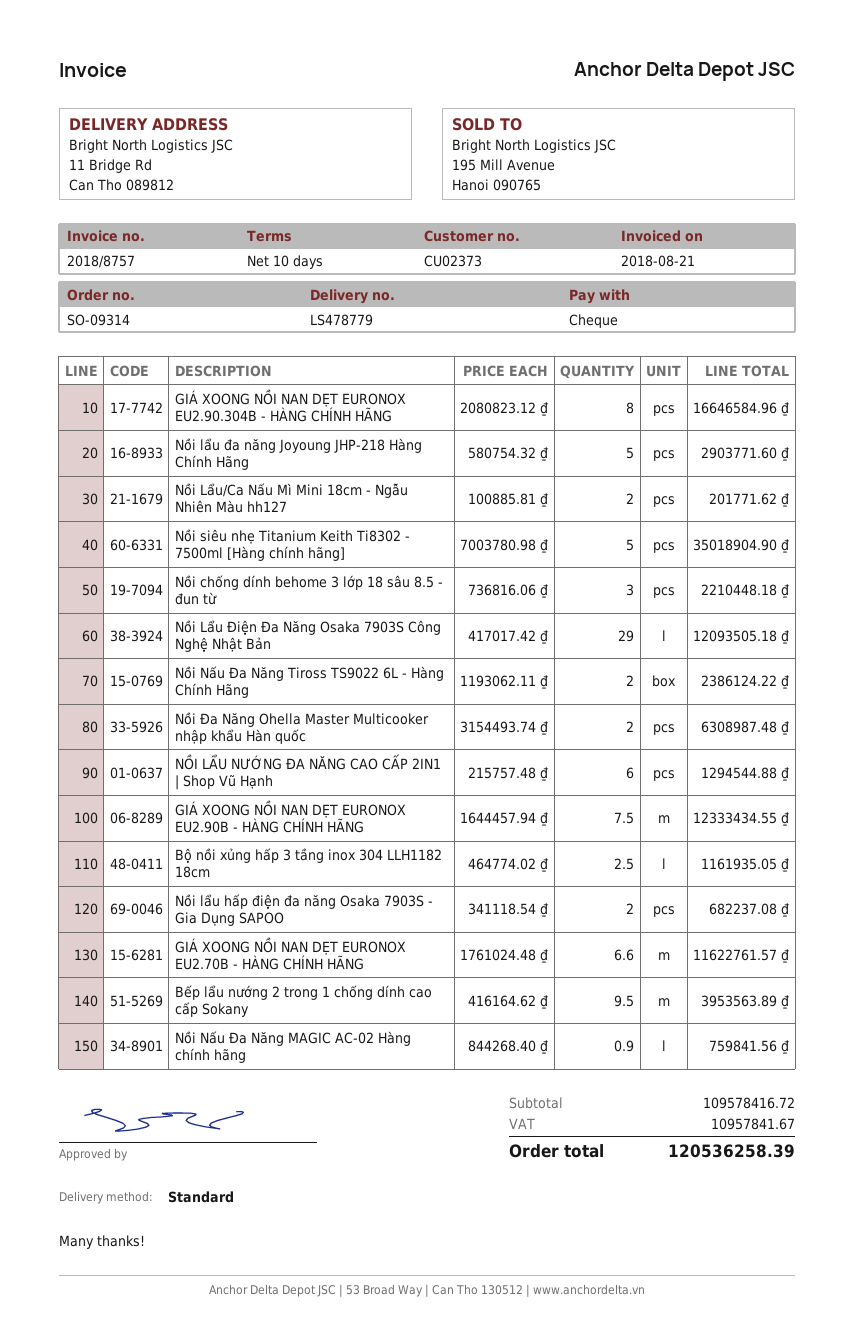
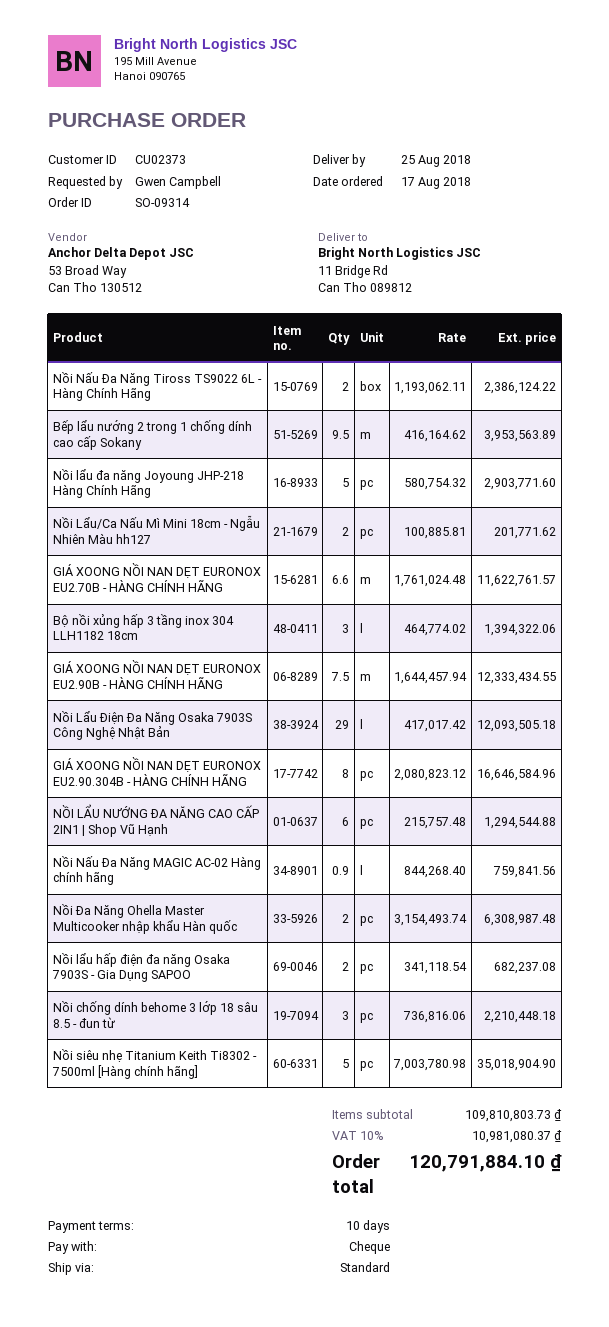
Bộ nồi xủng hấp 3 tầng inox 304 LLH1182 18cm: 2.5 x 464774.02 = 1161935.05 -> 3 x 464774.02 = 1394322.06
subtotal: 109578416.72 -> 109810803.73
tax: 10957841.67 -> 10981080.37
total: 120536258.39 -> 120791884.10

